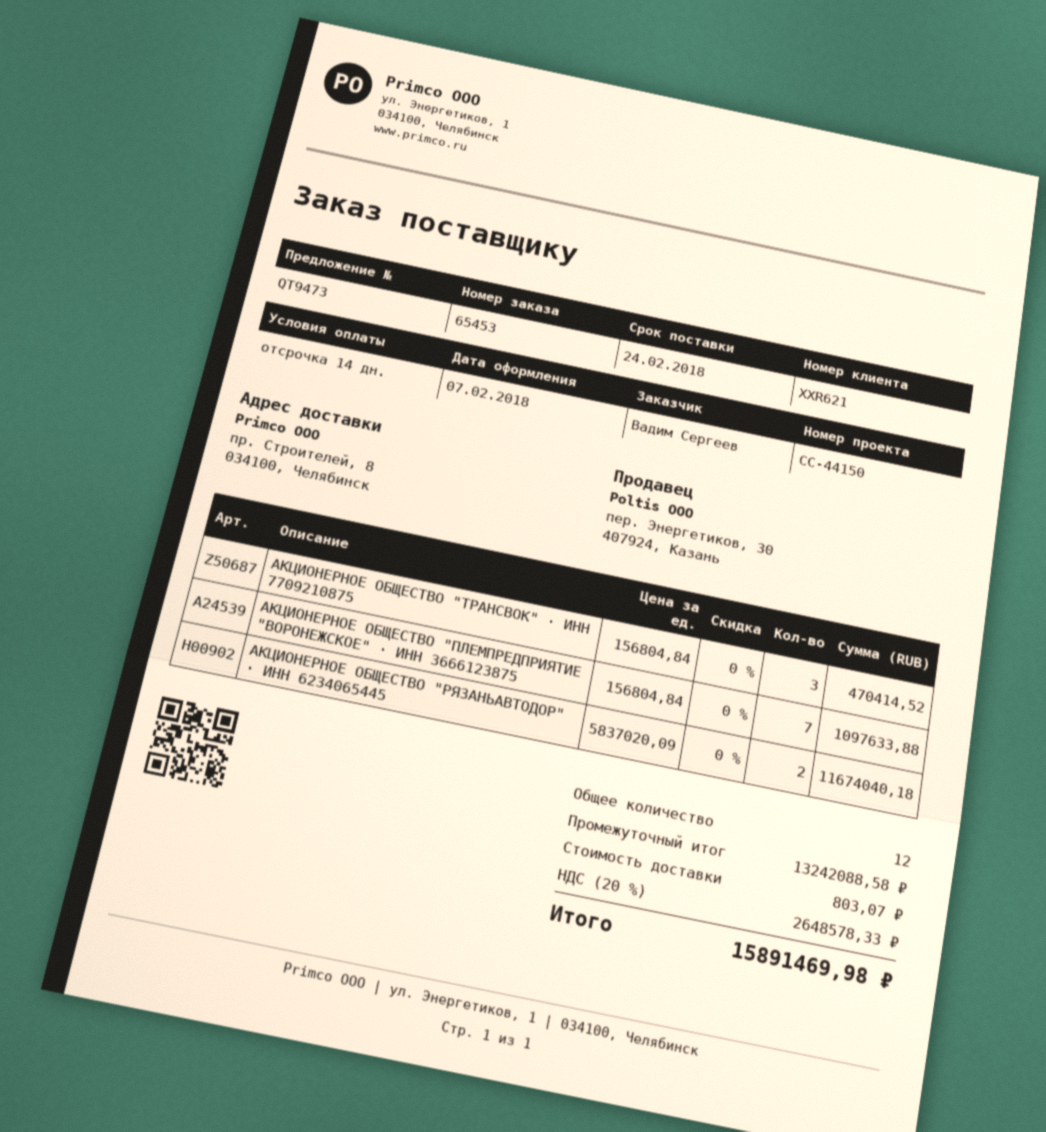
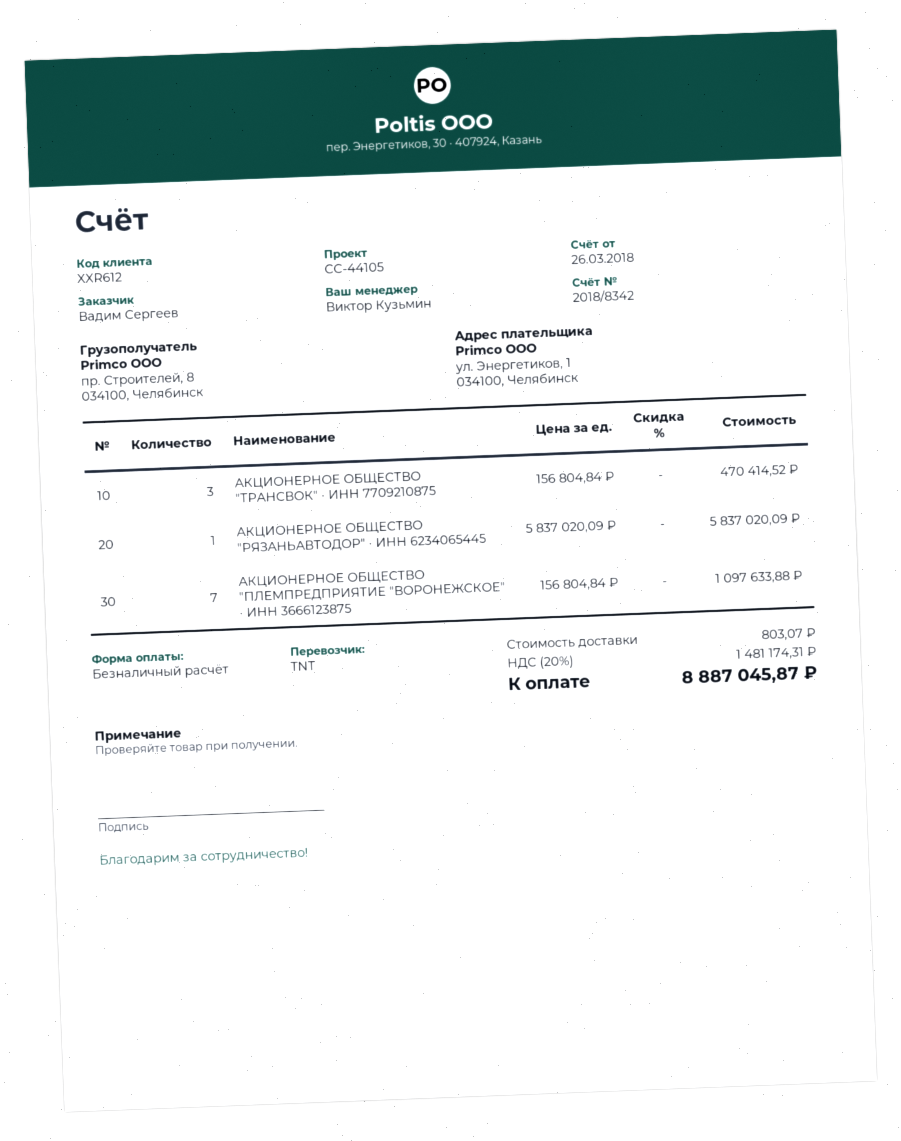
customer number: XXR621 -> XXR612
reference: CC-44150 -> CC-44105
АКЦИОНЕРНОЕ ОБЩЕСТВО "РЯЗАНЬАВТОДОР" · ИНН 6234065445: 2 x 5837020.09 = 11674040.18 -> 1 x 5837020.09 = 5837020.09
tax: 20% = 2648578.33 -> 20% = 1481174.31
total: 15891469.98 -> 8887045.87

